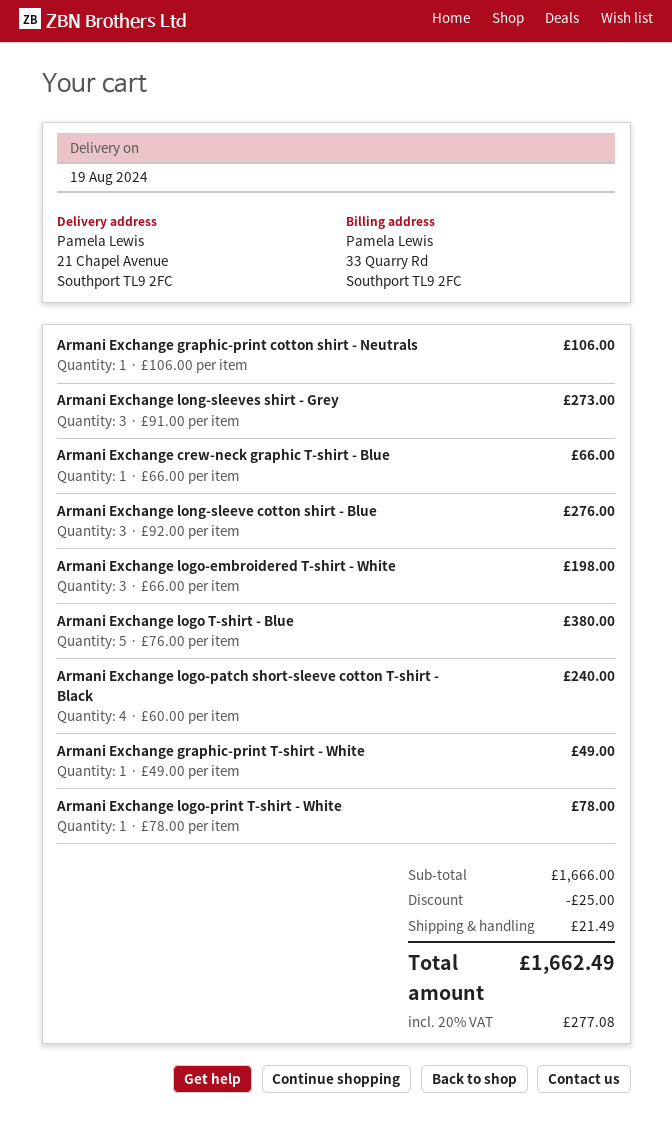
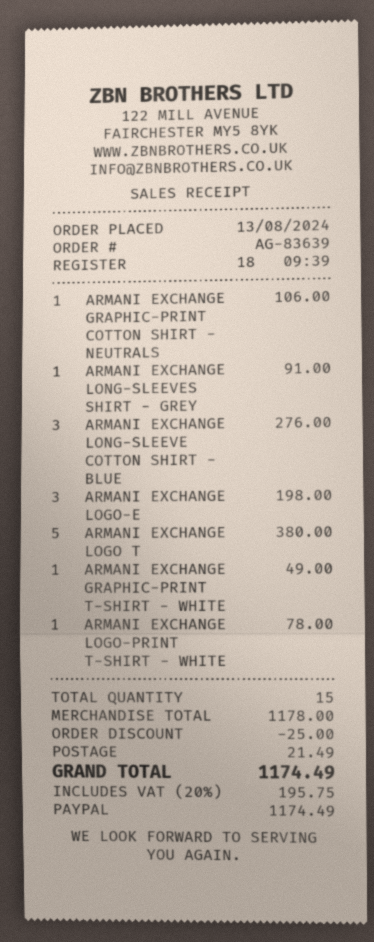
Armani Exchange long-sleeves shirt - Grey: 3 for 273.00 -> 1 for 91.00
Armani Exchange crew-neck graphic T-shirt - Blue: 1 for 66.00 -> none
Armani Exchange logo-patch short-sleeve cotton T-shirt - Black: 4 for 240.00 -> none
subtotal: 1666.00 -> 1178.00
tax: 20% = 277.08 -> 20% = 195.75
total: 1662.49 -> 1174.49

